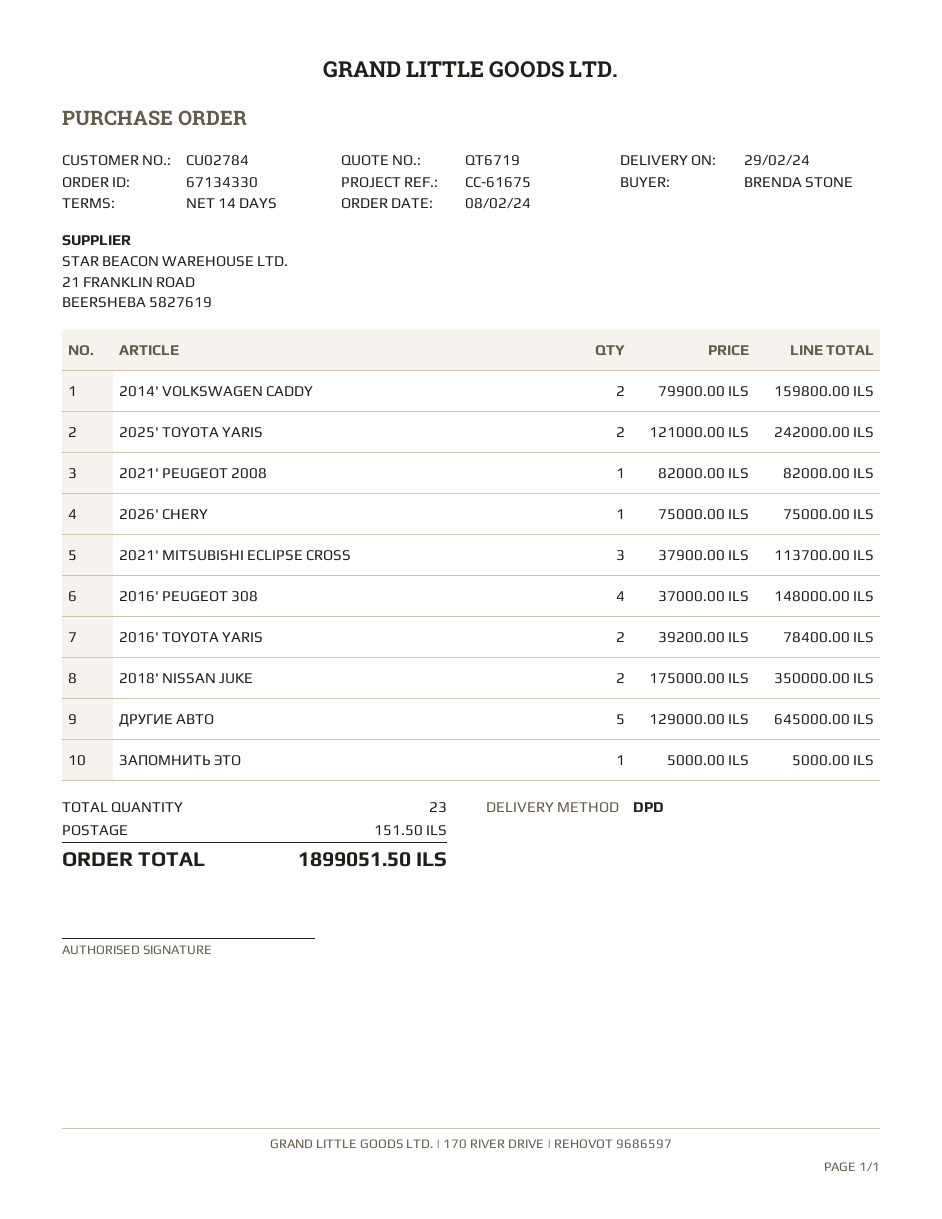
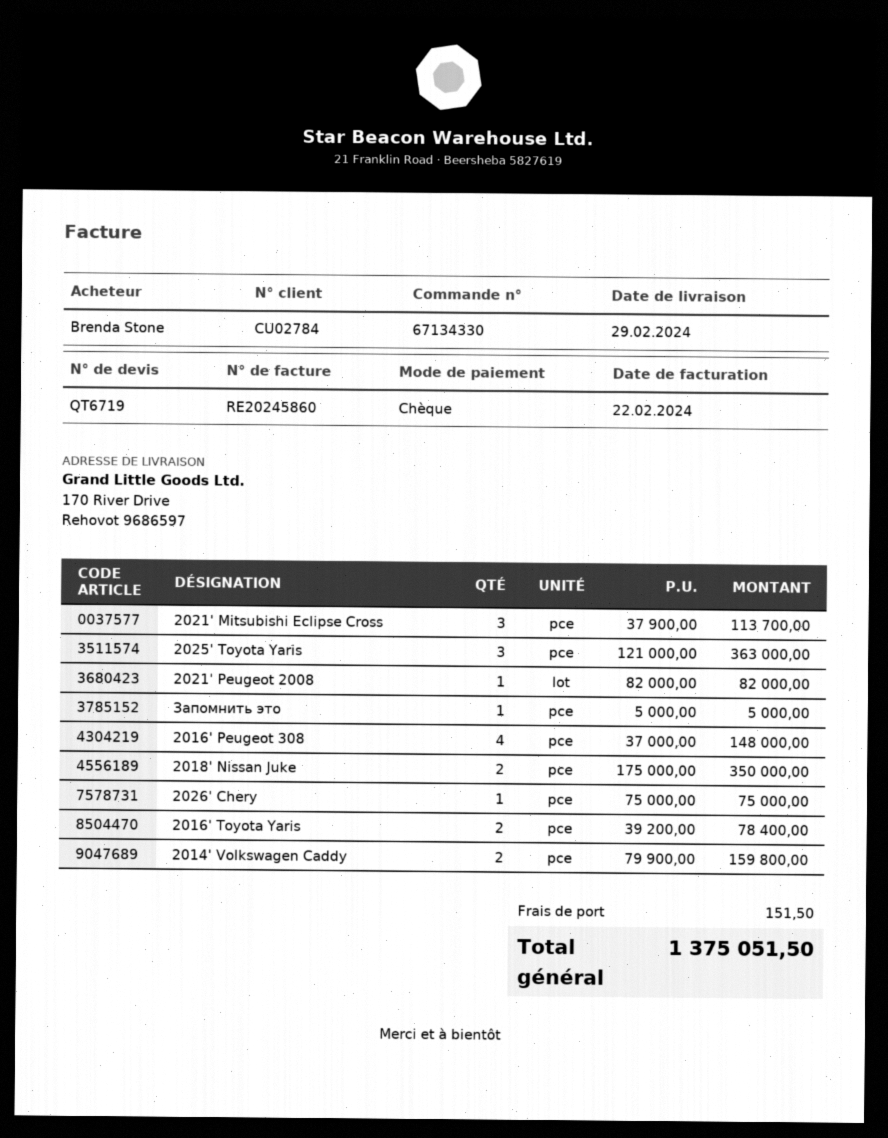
2025' TOYOTA YARIS: 2 x 121000.00 = 242000.00 -> 3 x 121000.00 = 363000.00
ДРУГИЕ АВТО: 5 x 129000.00 = 645000.00 -> none
total: 1899051.50 -> 1375051.50

